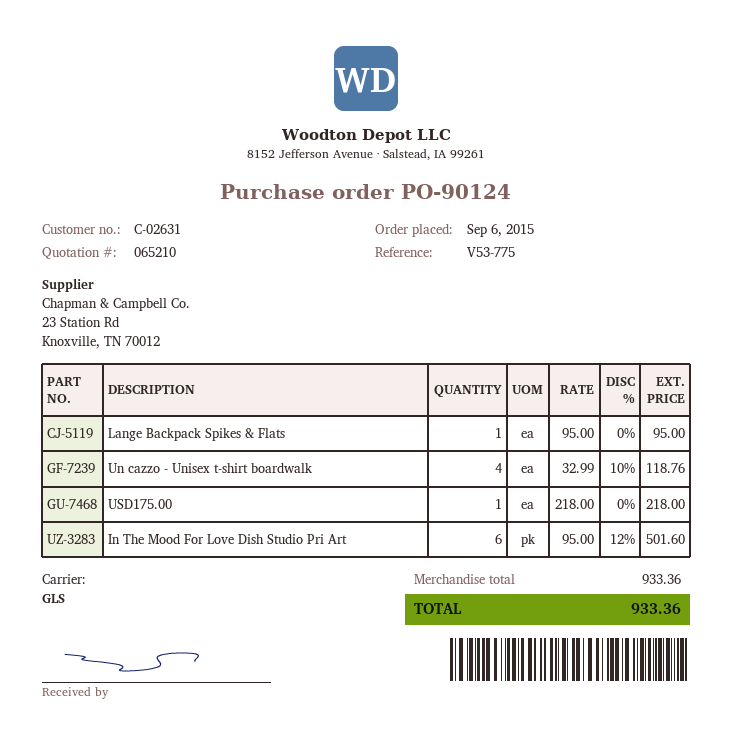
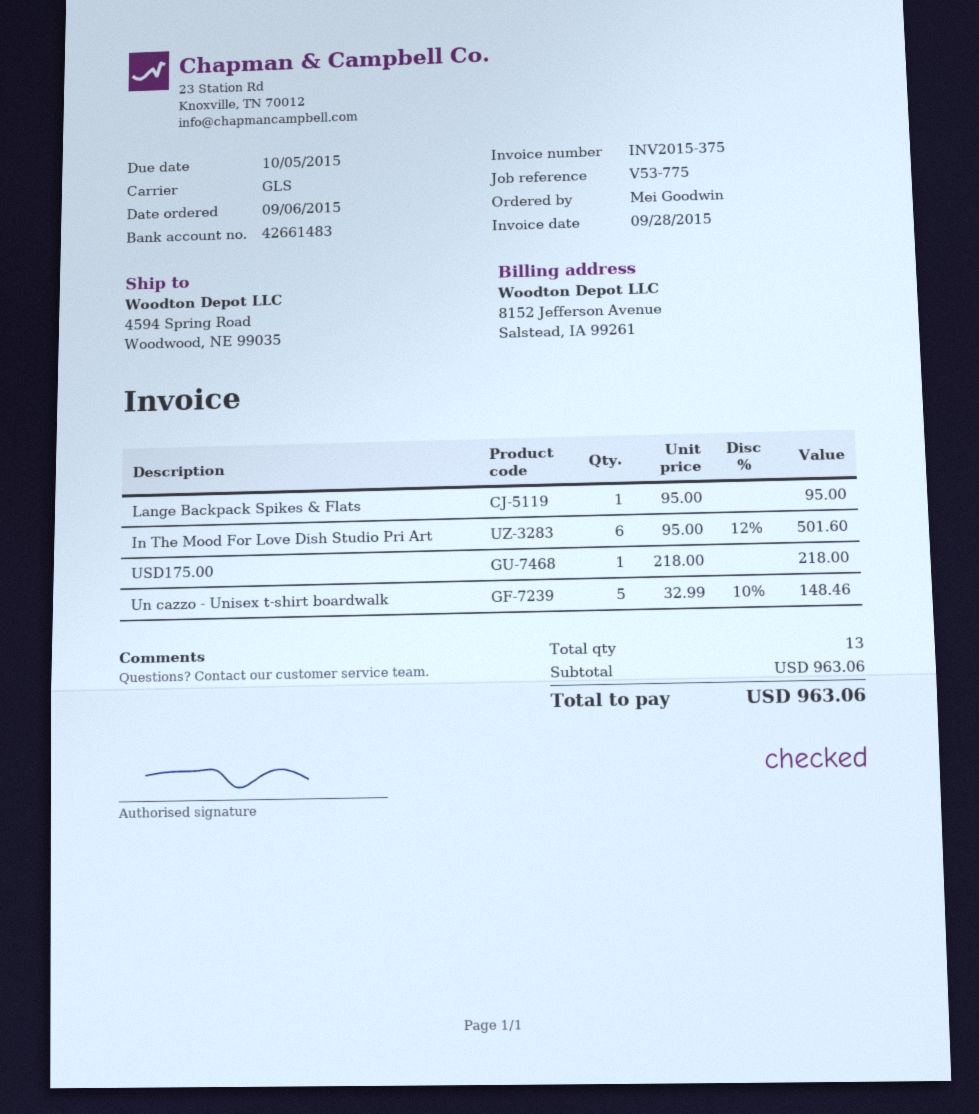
Un cazzo - Unisex t-shirt boardwalk: 4 x 32.99 - 10% = 118.76 -> 5 x 32.99 - 10% = 148.46
subtotal: 933.36 -> 963.06
total: 933.36 -> 963.06

